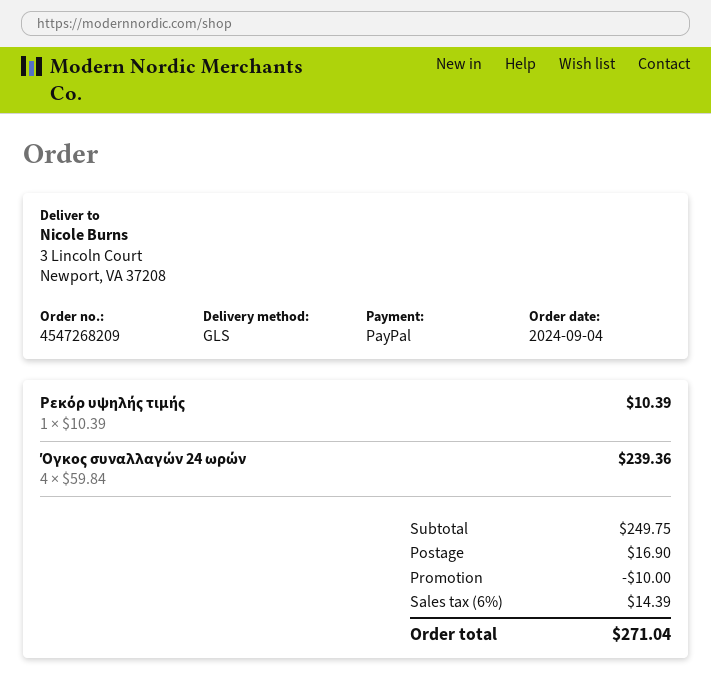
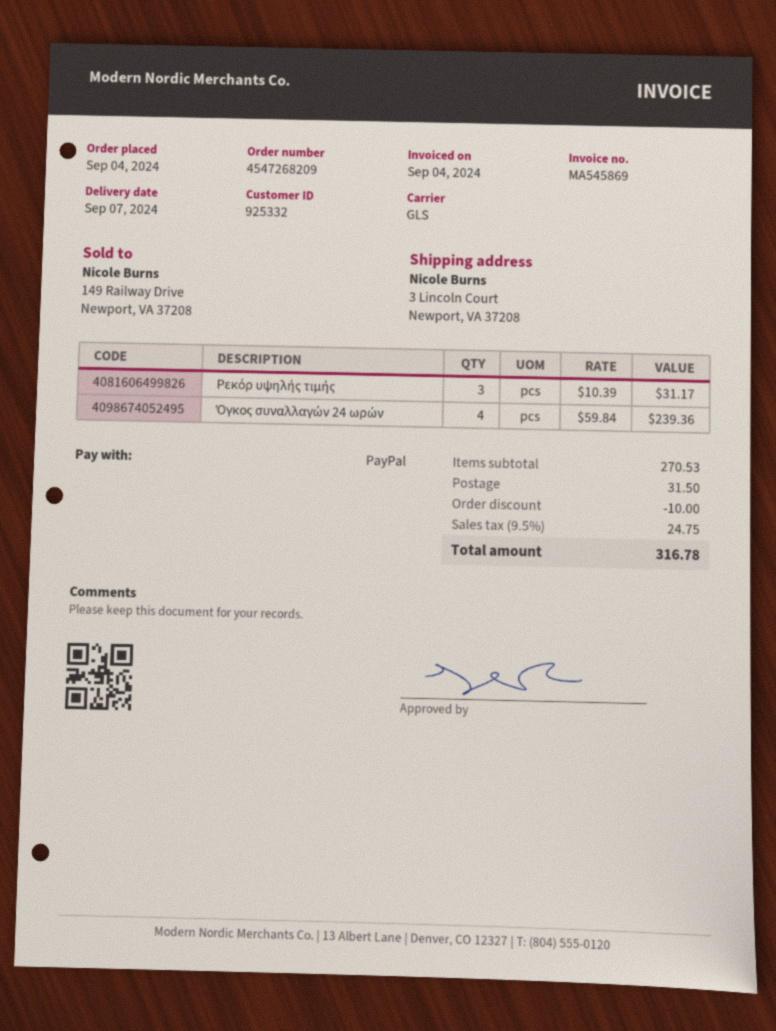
Ρεκόρ υψηλής τιμής: 1 x 10.39 = 10.39 -> 3 x 10.39 = 31.17
subtotal: 249.75 -> 270.53
shipping: 16.90 -> 31.50
tax: 6% = 14.39 -> 9.5% = 24.75
total: 271.04 -> 316.78

